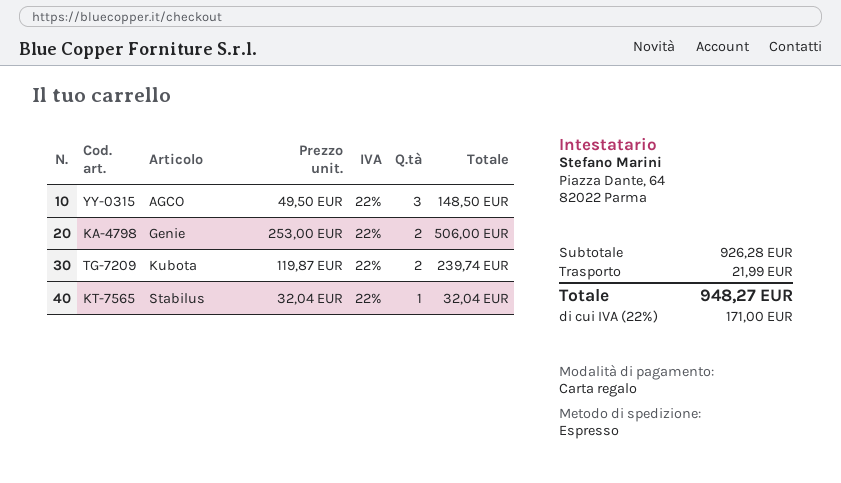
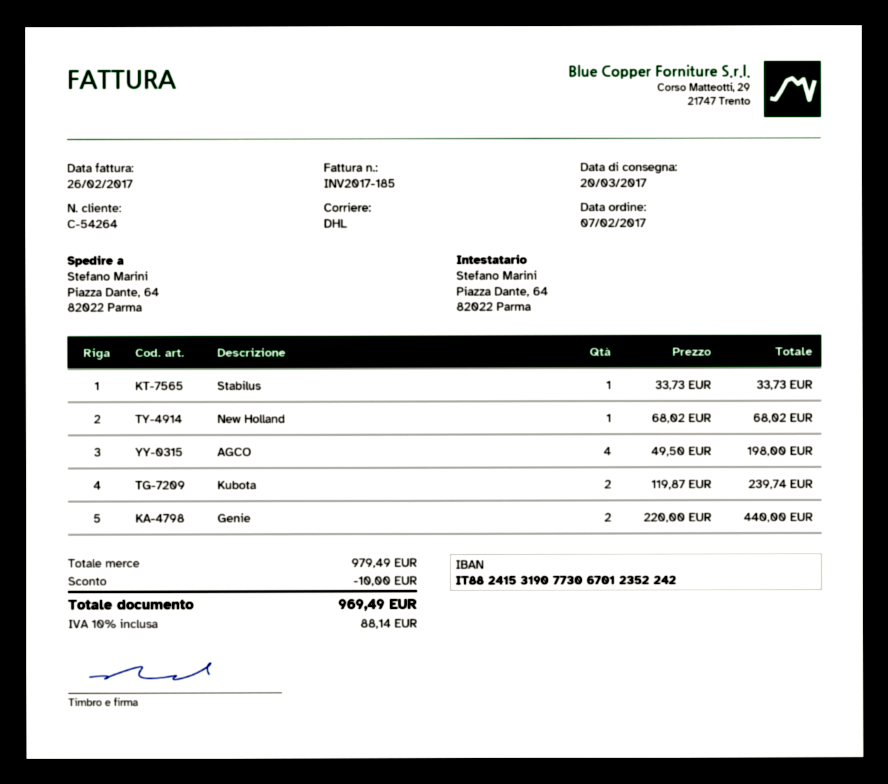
shipping method: express -> DHL
AGCO: 3 x 49.50 = 148.50 -> 4 x 49.50 = 198.00
Genie: 2 x 253.00 = 506.00 -> 2 x 220.00 = 440.00
Stabilus: 1 x 32.04 = 32.04 -> 1 x 33.73 = 33.73
New Holland: none -> 1 x 68.02 = 68.02
subtotal: 926.28 -> 979.49
discount: none -> 10.00
shipping: 21.99 -> none
tax: 22% = 171.00 -> 10% = 88.14
total: 948.27 -> 969.49

